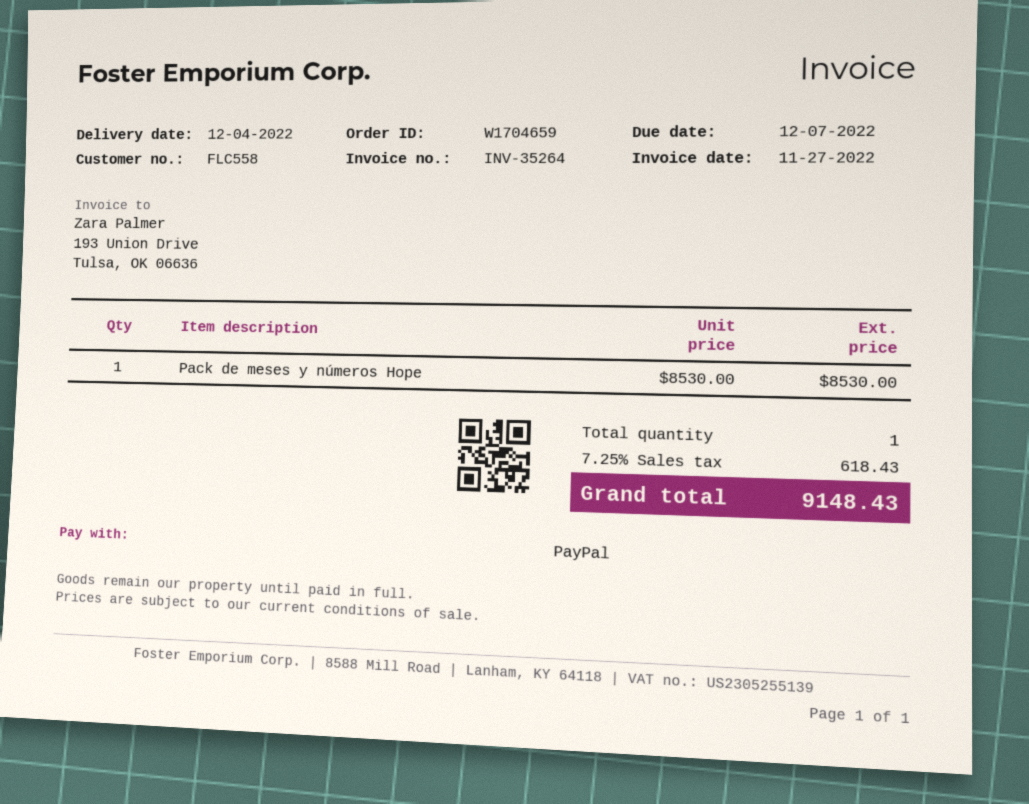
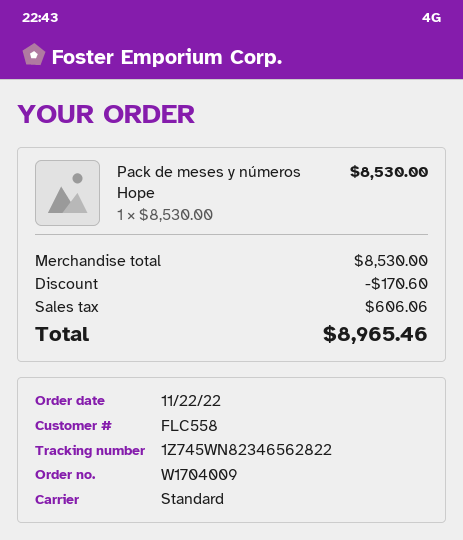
order number: W1704659 -> W1704009
discount: none -> 170.60
tax: 618.43 -> 606.06
total: 9148.43 -> 8965.46

